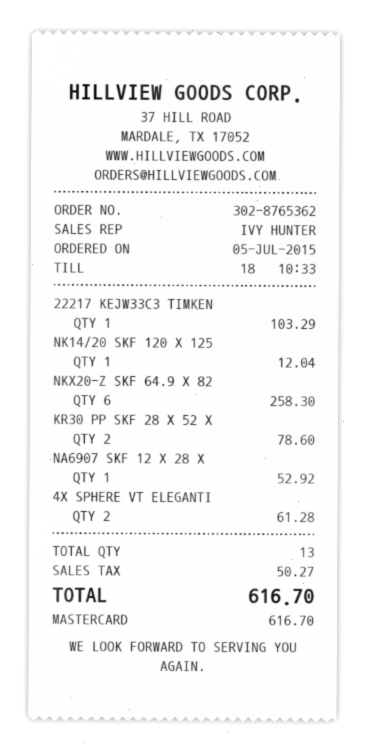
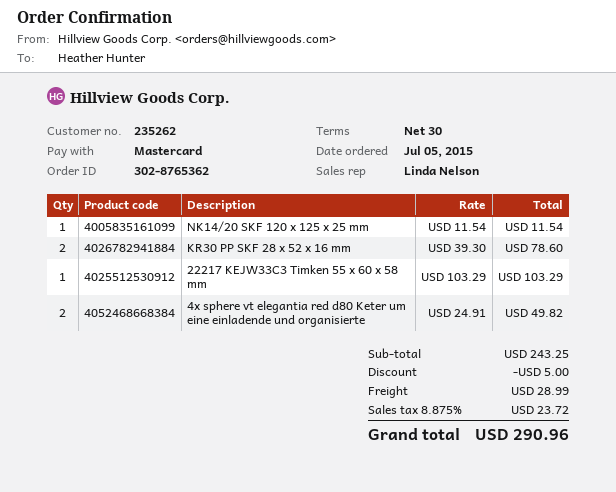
sales rep: IVY HUNTER -> Linda Nelson
NK14/20 SKF 120 X 125: 1 for 12.04 -> 1 for 11.54
NKX20-Z SKF 64.9 X 82: 6 for 258.30 -> none
NA6907 SKF 12 X 28 X: 1 for 52.92 -> none
4X SPHERE VT ELEGANTI: 2 for 61.28 -> 2 for 49.82
discount: none -> 5.00
shipping: none -> 28.99
tax: 50.27 -> 23.72
total: 616.70 -> 290.96

